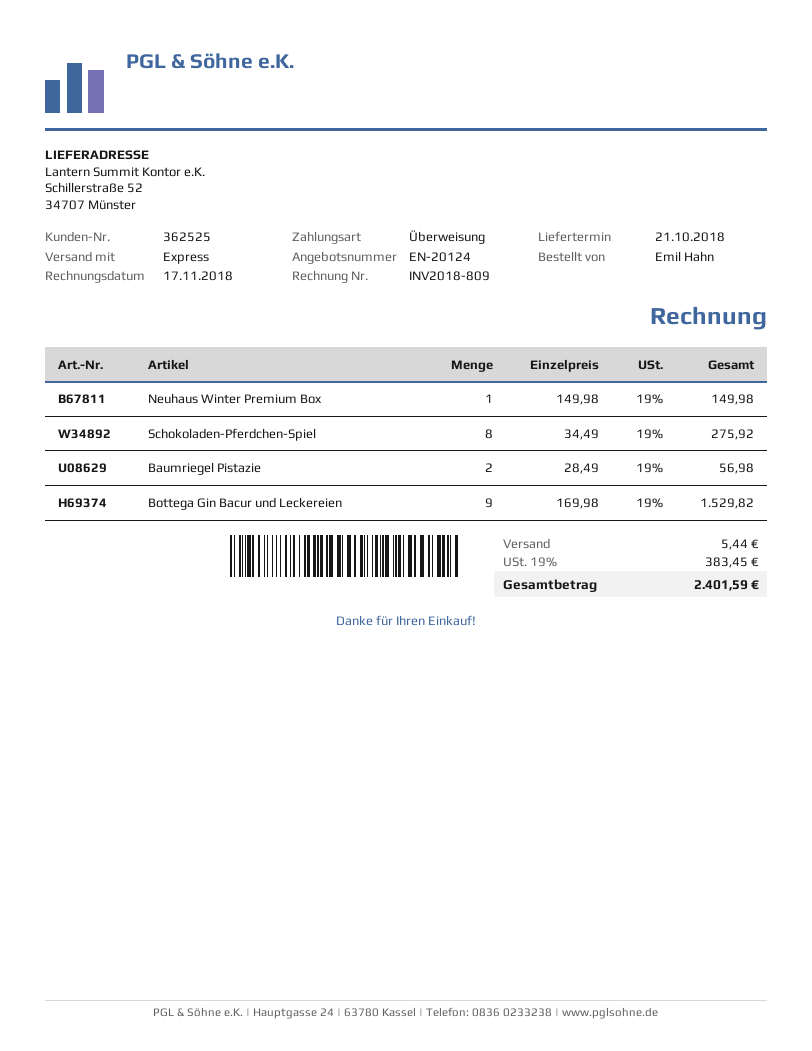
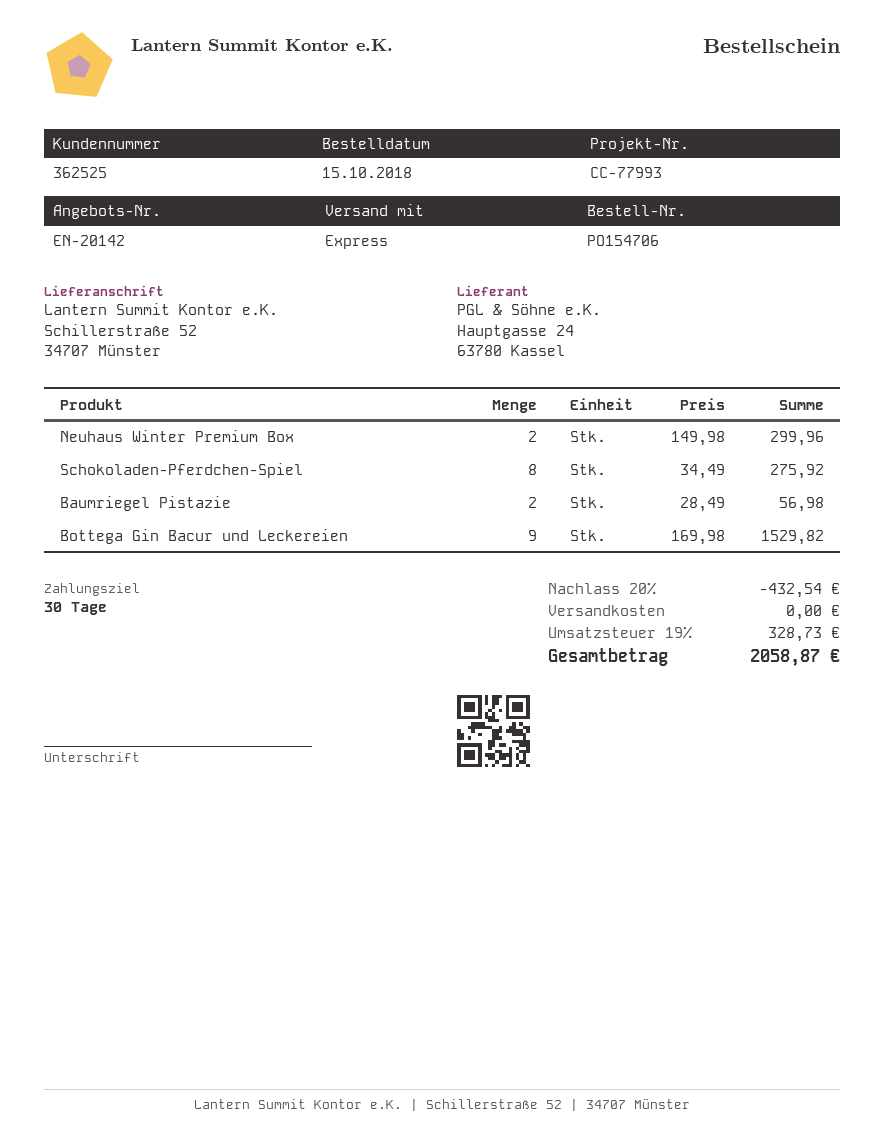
quote number: EN-20124 -> EN-20142
Neuhaus Winter Premium Box: 1 x 149.98 = 149.98 -> 2 x 149.98 = 299.96
discount: none -> 20% = 432.54
shipping: 5.44 -> 0.00
tax: 19% = 383.45 -> 19% = 328.73
total: 2401.59 -> 2058.87

